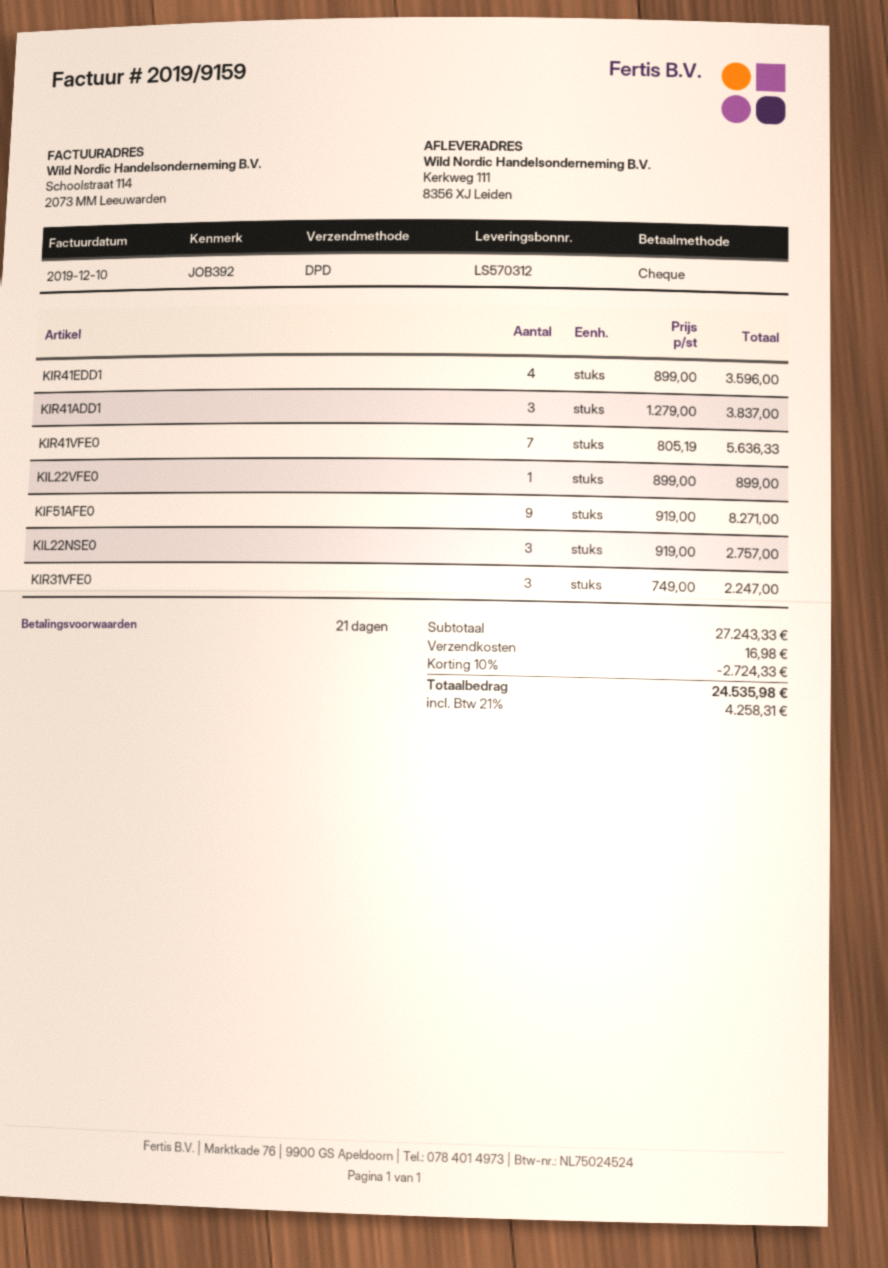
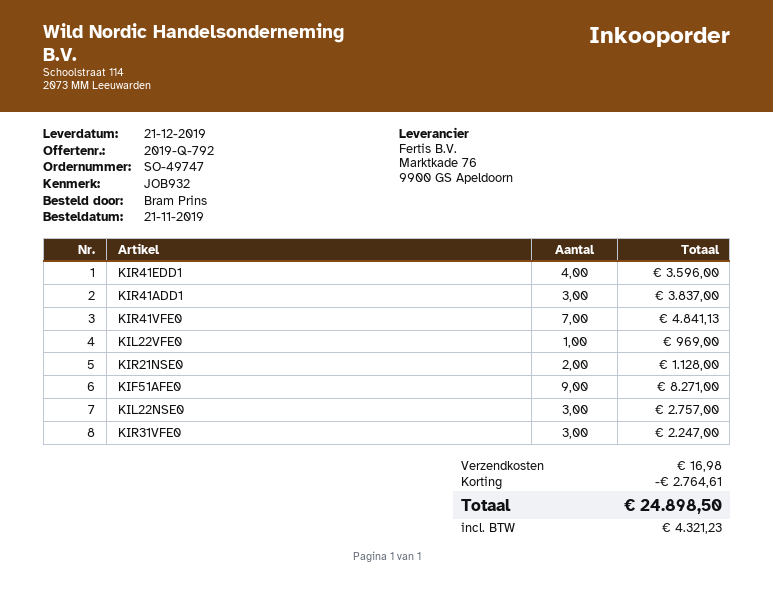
reference: JOB392 -> JOB932
KIR41VFE0: 7 for 5636.33 -> 7 for 4841.13
KIL22VFE0: 1 for 899.00 -> 1 for 969.00
KIR21NSE0: none -> 2 for 1128.00
discount: 2724.33 -> 2764.61
tax: 4258.31 -> 4321.23
total: 24535.98 -> 24898.50

